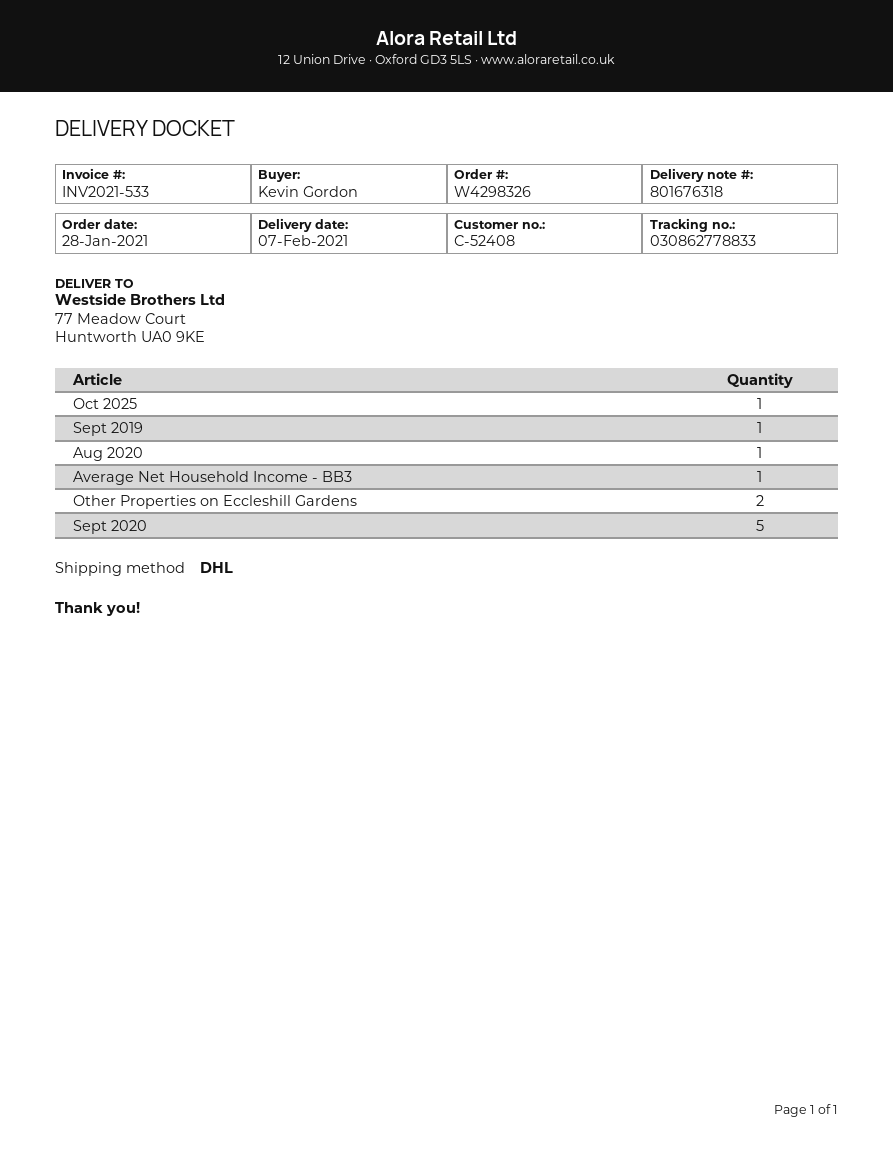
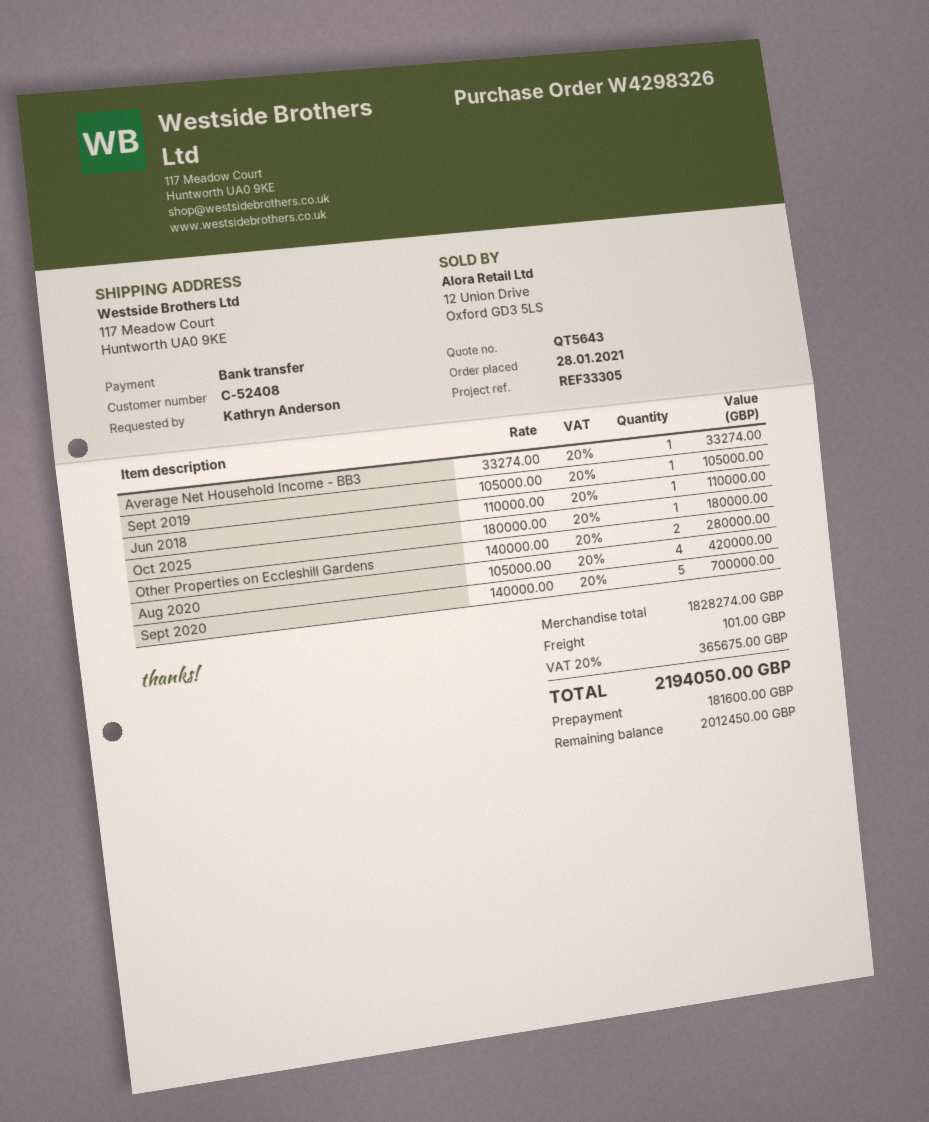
ordered by: Kevin Gordon -> Kathryn Anderson
ship to: 77 Meadow Court, Huntworth UA0 9KE -> 117 Meadow Court, Huntworth UA0 9KE
Aug 2020: 1 -> 4
Jun 2018: none -> 1

